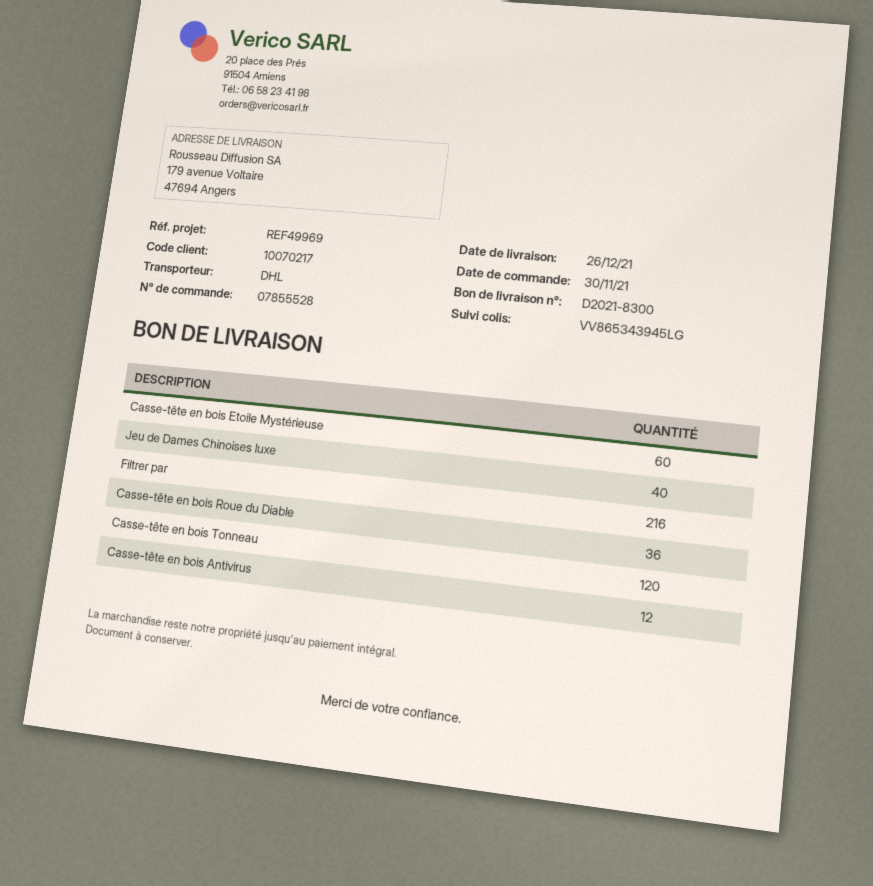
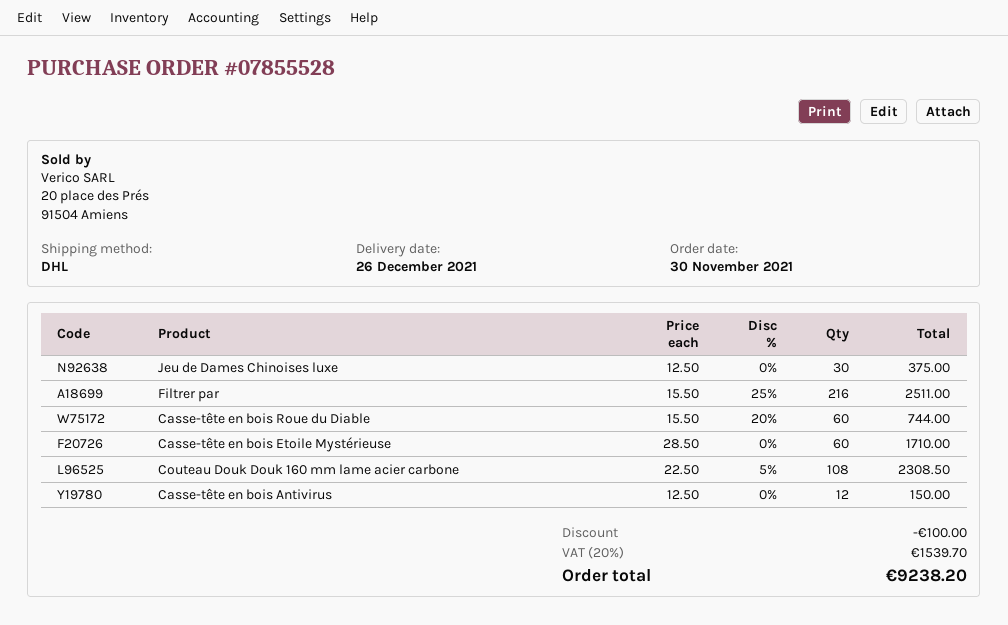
Jeu de Dames Chinoises luxe: 40 -> 30
Casse-tête en bois Roue du Diable: 36 -> 60
Casse-tête en bois Tonneau: 120 -> none
Couteau Douk Douk 160 mm lame acier carbone: none -> 108

